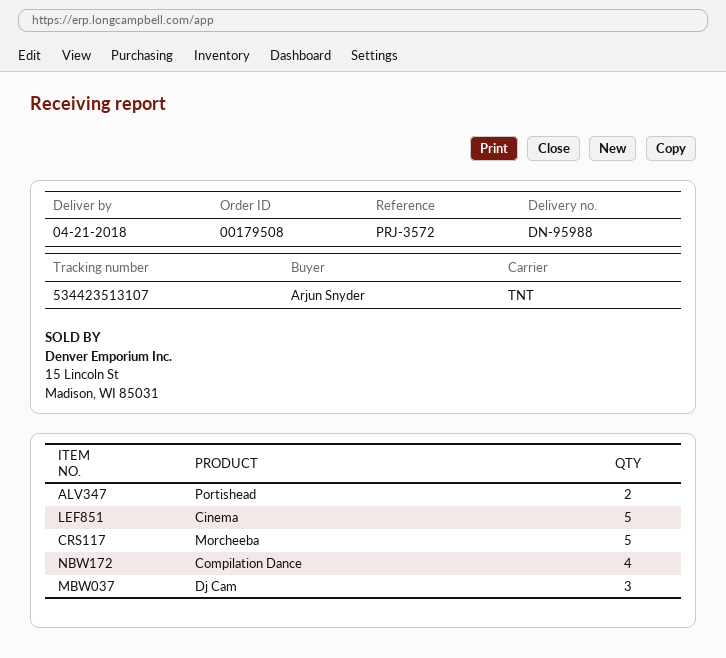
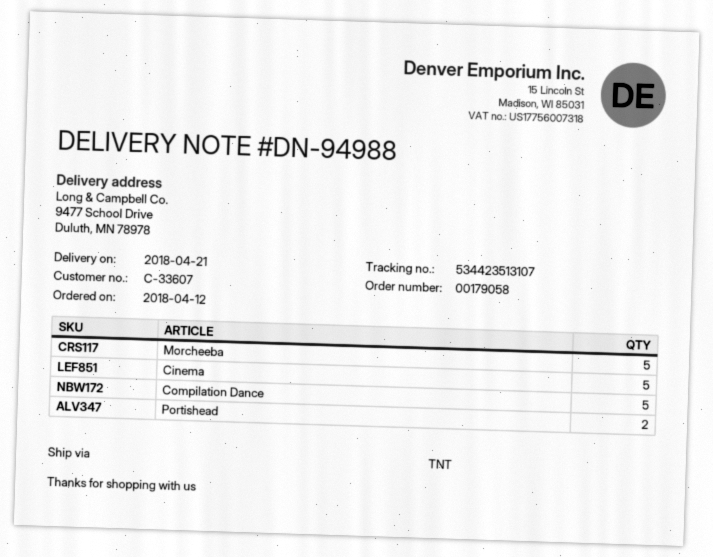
order number: 00179508 -> 00179058
delivery note number: DN-95988 -> DN-94988
Compilation Dance: 4 -> 5
Dj Cam: 3 -> none

